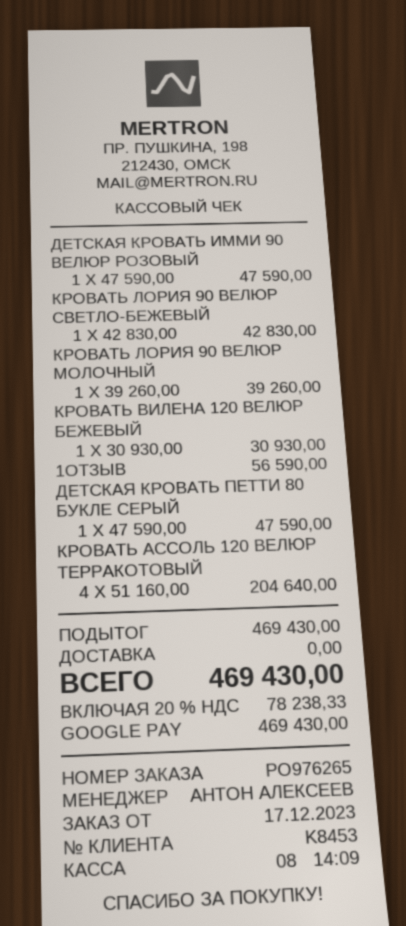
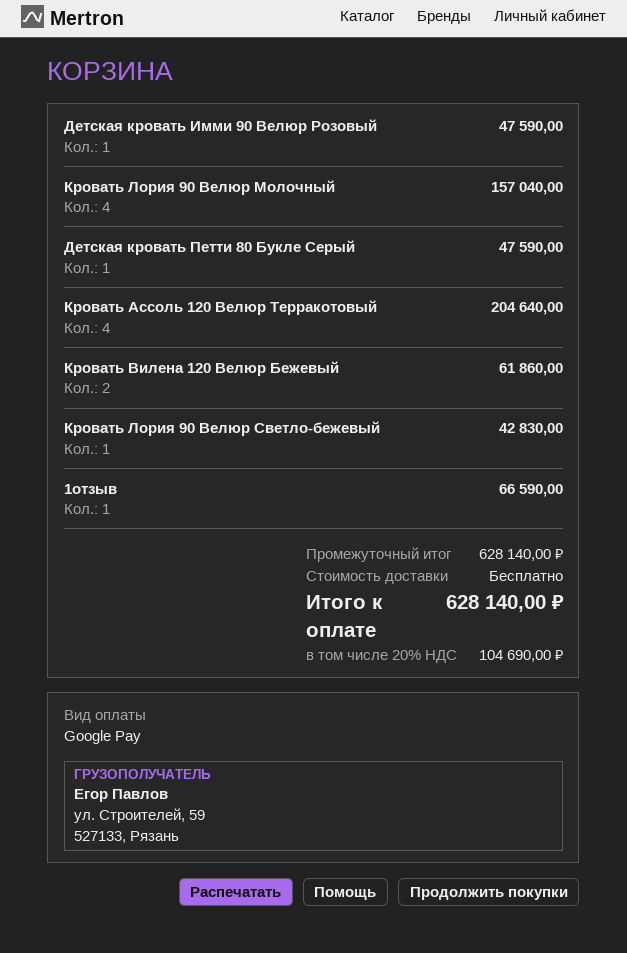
КРОВАТЬ ЛОРИЯ 90 ВЕЛЮР МОЛОЧНЫЙ: 1 for 39260.00 -> 4 for 157040.00
КРОВАТЬ ВИЛЕНА 120 ВЕЛЮР БЕЖЕВЫЙ: 1 for 30930.00 -> 2 for 61860.00
1ОТЗЫВ: 1 for 56590.00 -> 1 for 66590.00
subtotal: 469430.00 -> 628140.00
tax: 20% = 78238.33 -> 20% = 104690.00
total: 469430.00 -> 628140.00

